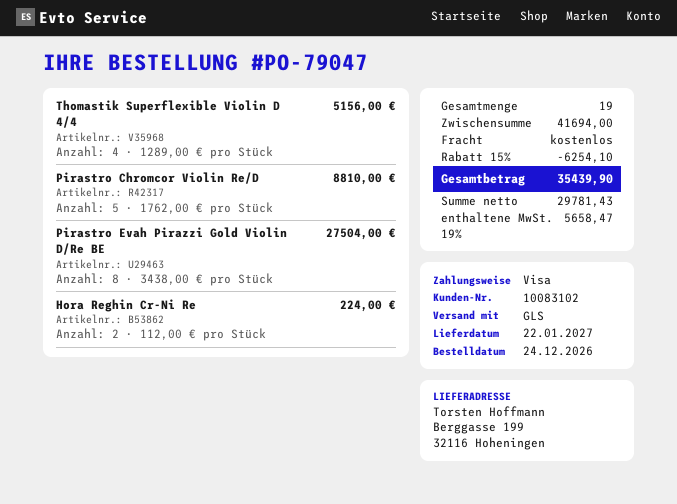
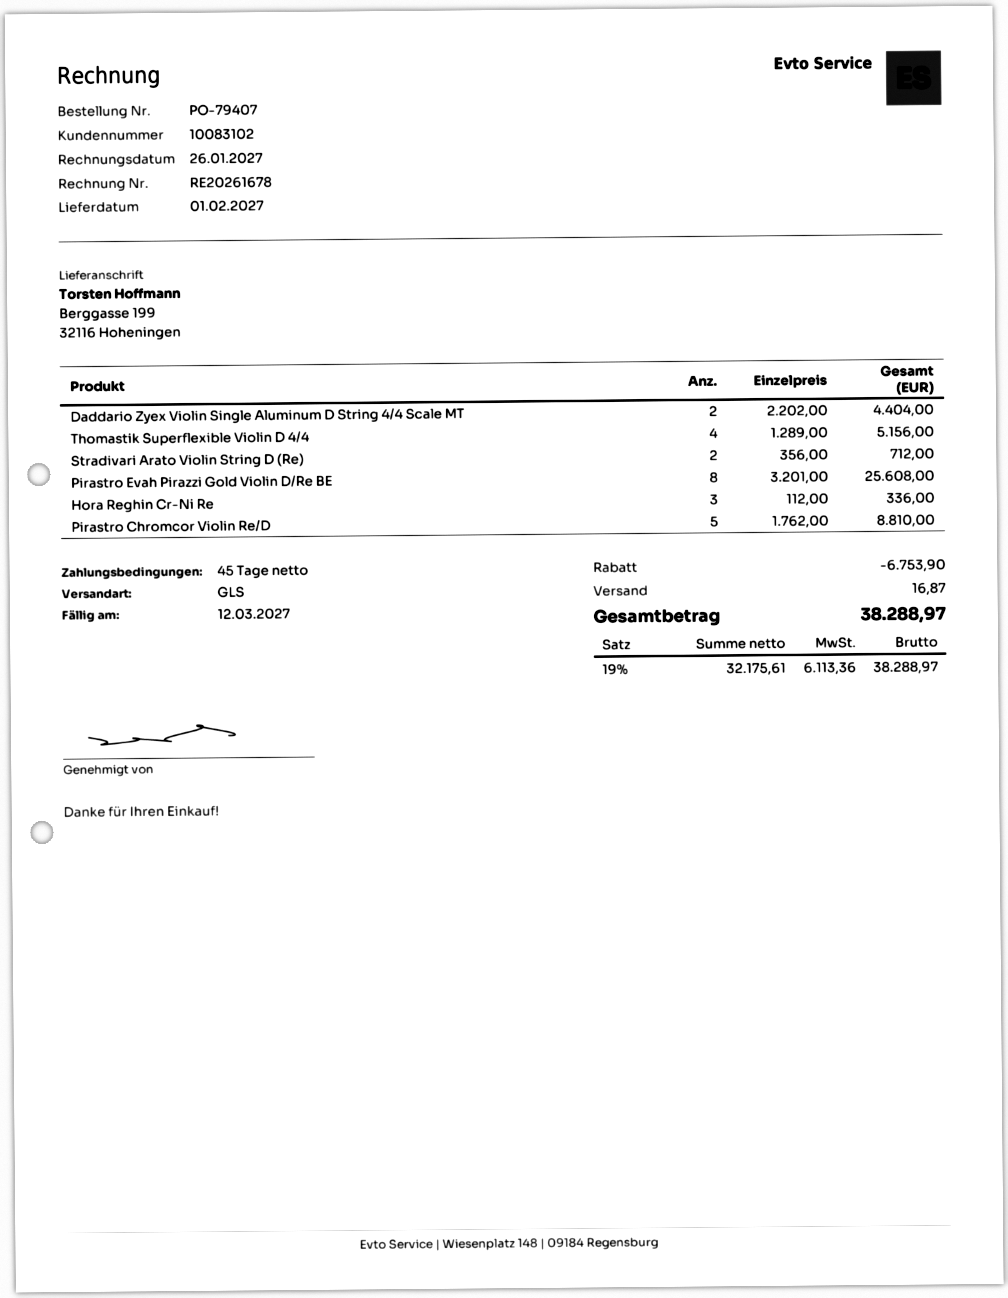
order number: PO-79047 -> PO-79407
delivery date: 2027-01-22 -> 2027-02-01
Pirastro Evah Pirazzi Gold Violin D/Re BE: 8 x 3438.00 = 27504.00 -> 8 x 3201.00 = 25608.00
Hora Reghin Cr-Ni Re: 2 x 112.00 = 224.00 -> 3 x 112.00 = 336.00
Daddario Zyex Violin Single Aluminum D String 4/4 Scale MT: none -> 2 x 2202.00 = 4404.00
Stradivari Arato Violin String D (Re): none -> 2 x 356.00 = 712.00
discount: 6254.10 -> 6753.90
shipping: 0.00 -> 16.87
net: 29781.43 -> 32175.61
tax: 19% = 5658.47 -> 19% = 6113.36
total: 35439.90 -> 38288.97

